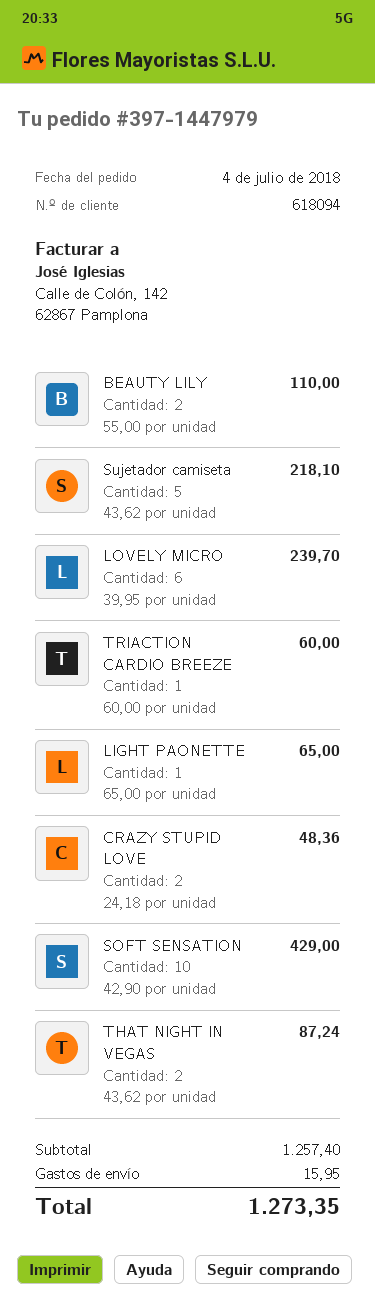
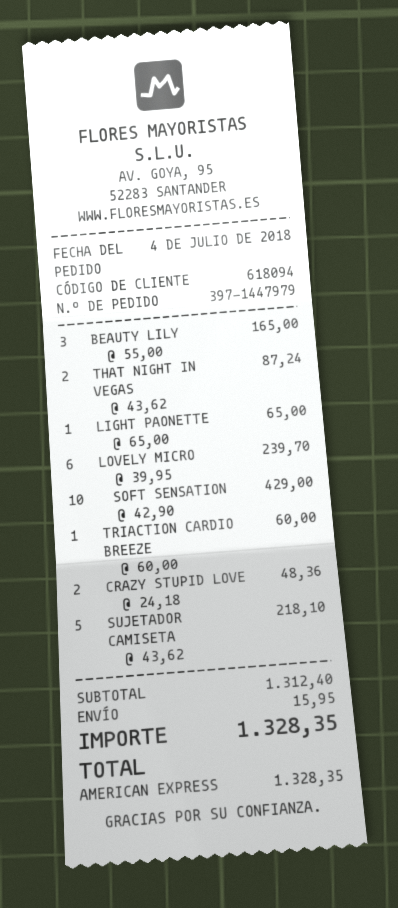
BEAUTY LILY: 2 x 55.00 = 110.00 -> 3 x 55.00 = 165.00
subtotal: 1257.40 -> 1312.40
total: 1273.35 -> 1328.35

